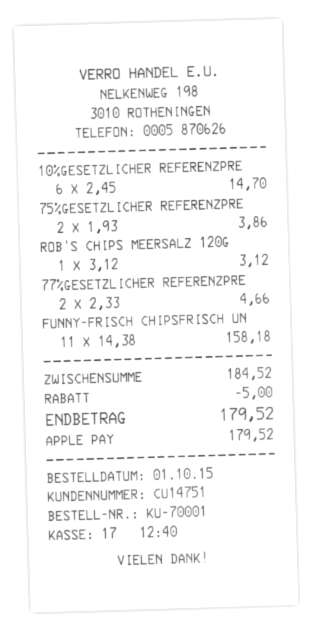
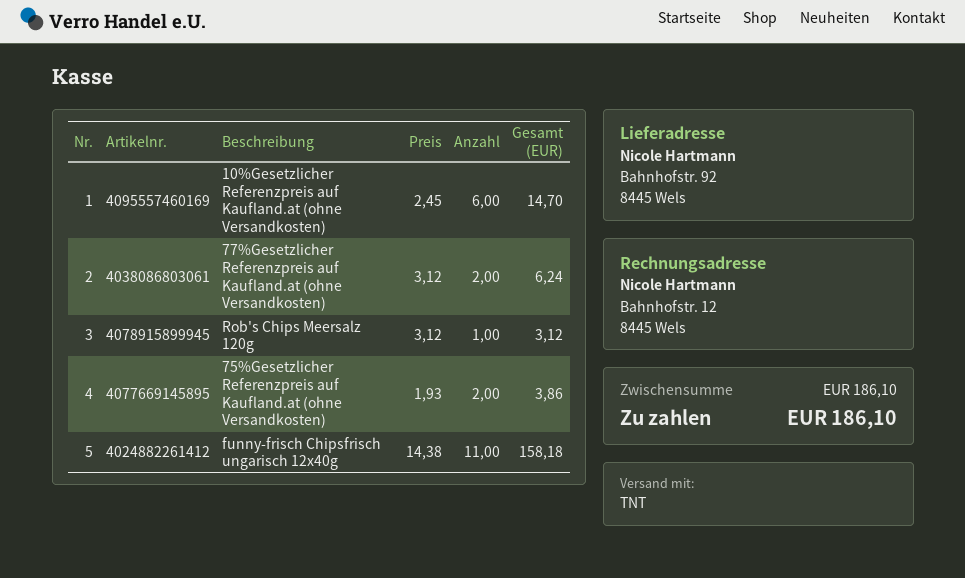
77%GESETZLICHER REFERENZPRE: 2 x 2.33 = 4.66 -> 2 x 3.12 = 6.24
subtotal: 184.52 -> 186.10
discount: 5.00 -> none
total: 179.52 -> 186.10

